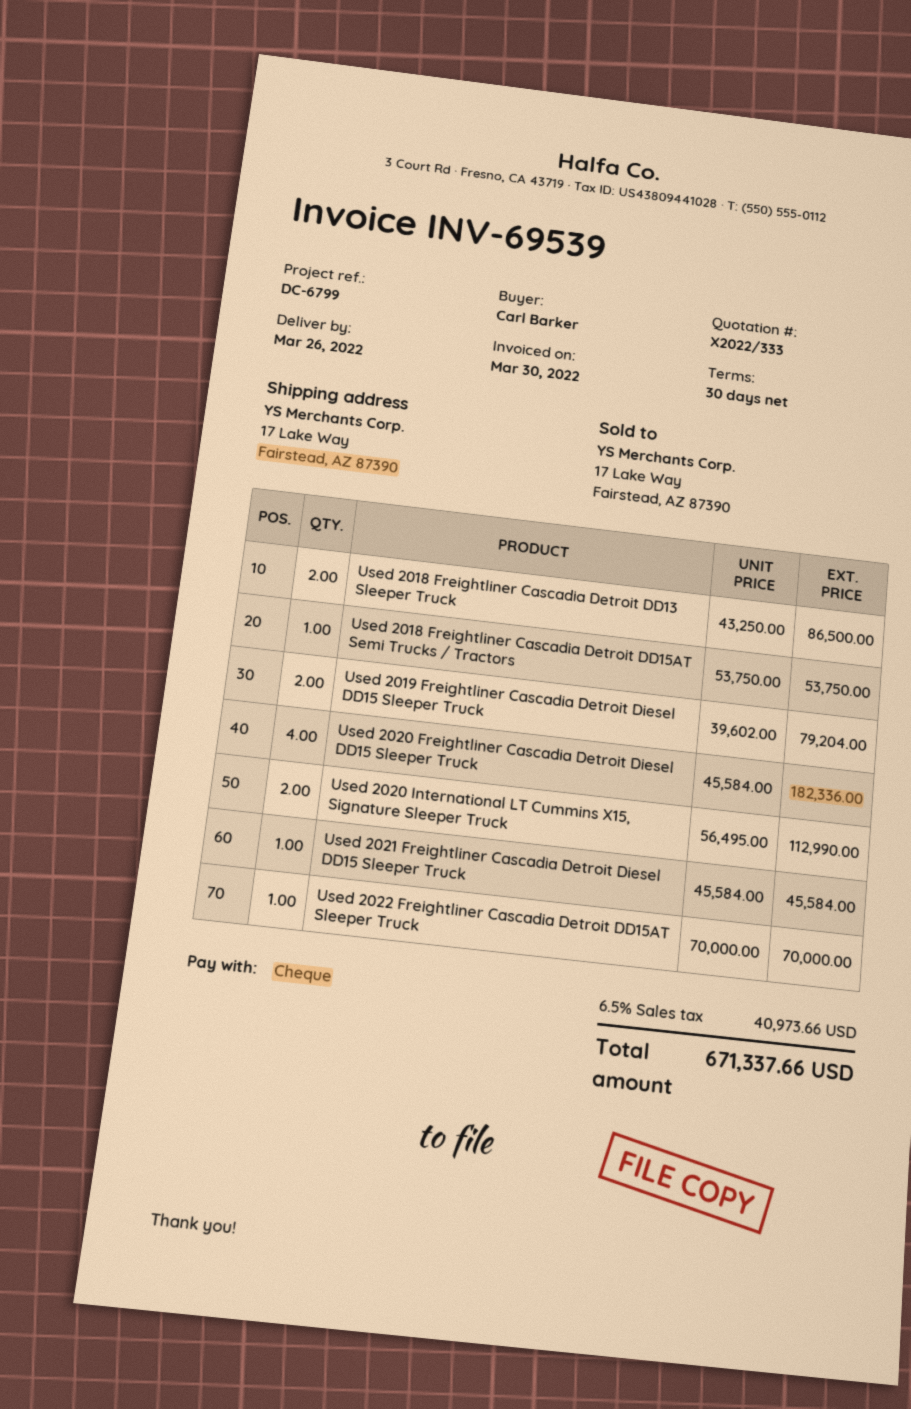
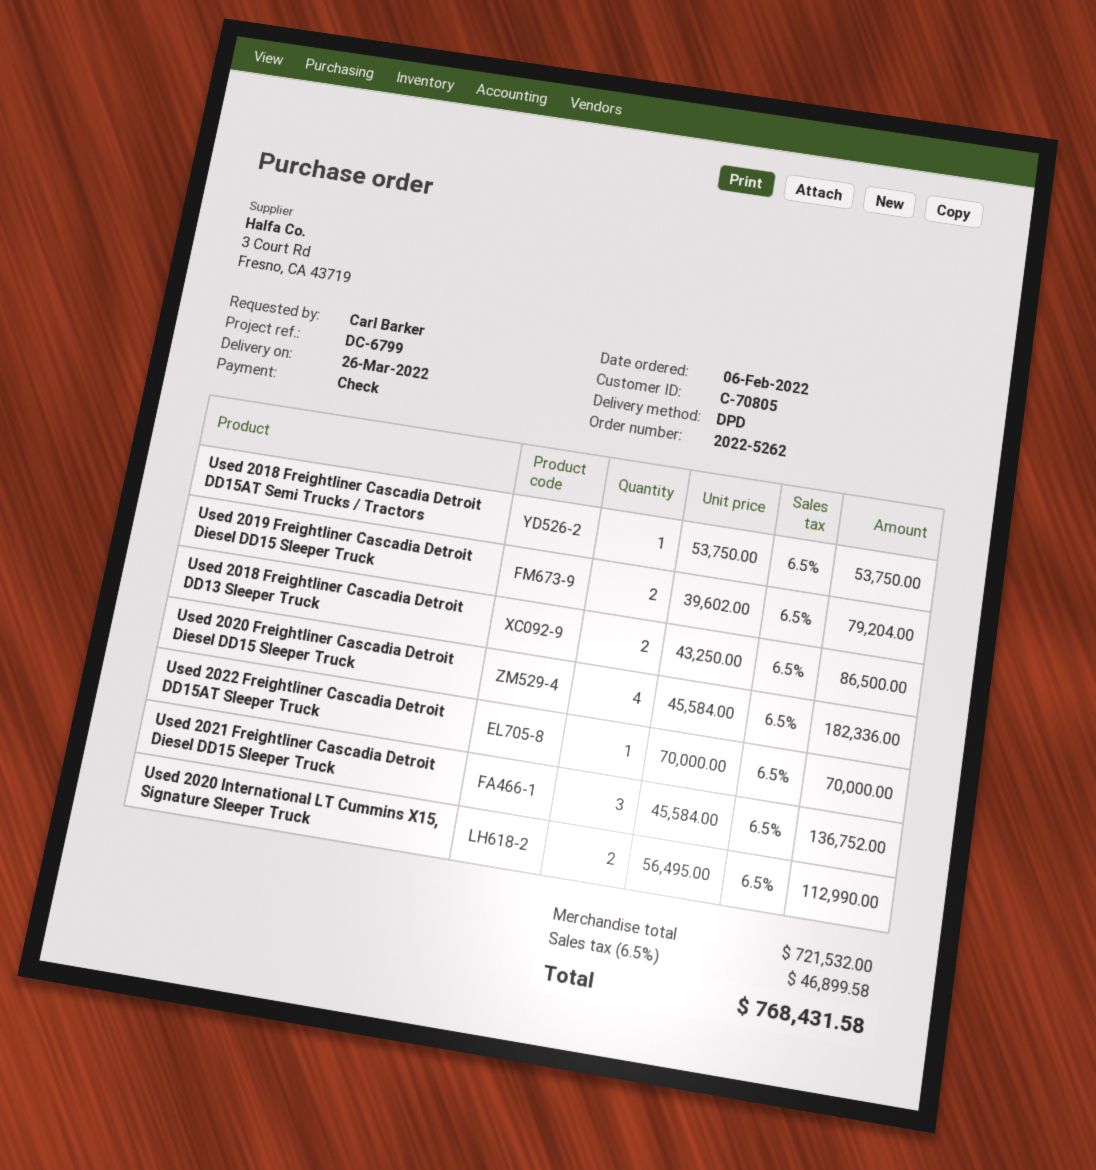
Used 2021 Freightliner Cascadia Detroit Diesel DD15 Sleeper Truck: 1 x 45584.00 = 45584.00 -> 3 x 45584.00 = 136752.00
tax: 6.5% = 40973.66 -> 6.5% = 46899.58
total: 671337.66 -> 768431.58

